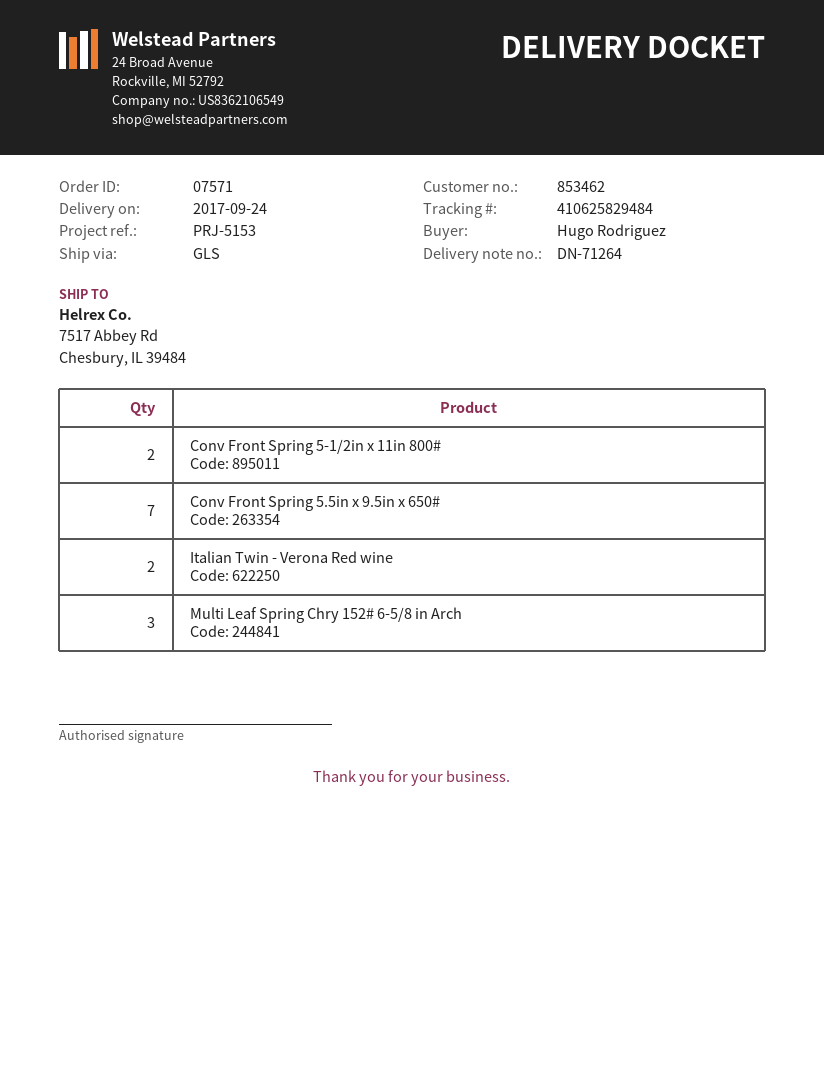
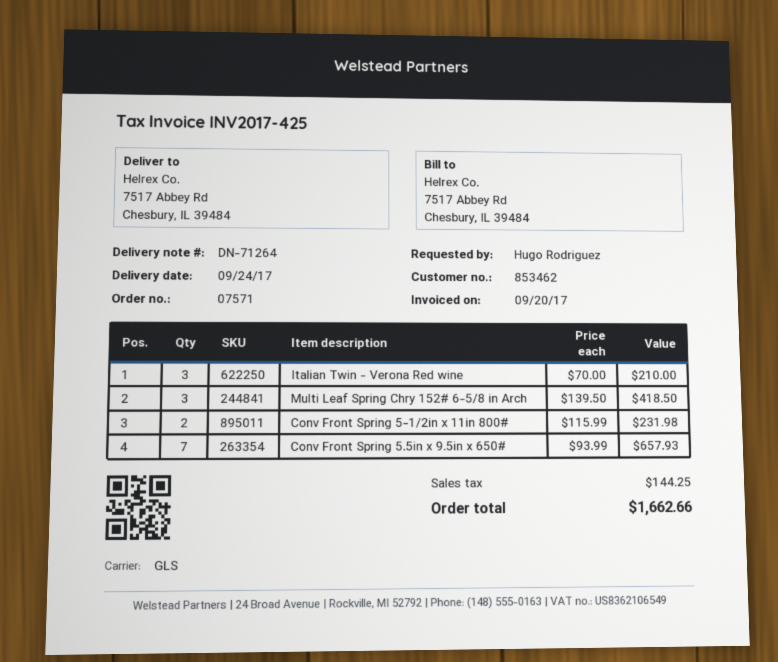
Italian Twin - Verona Red wine: 2 -> 3

